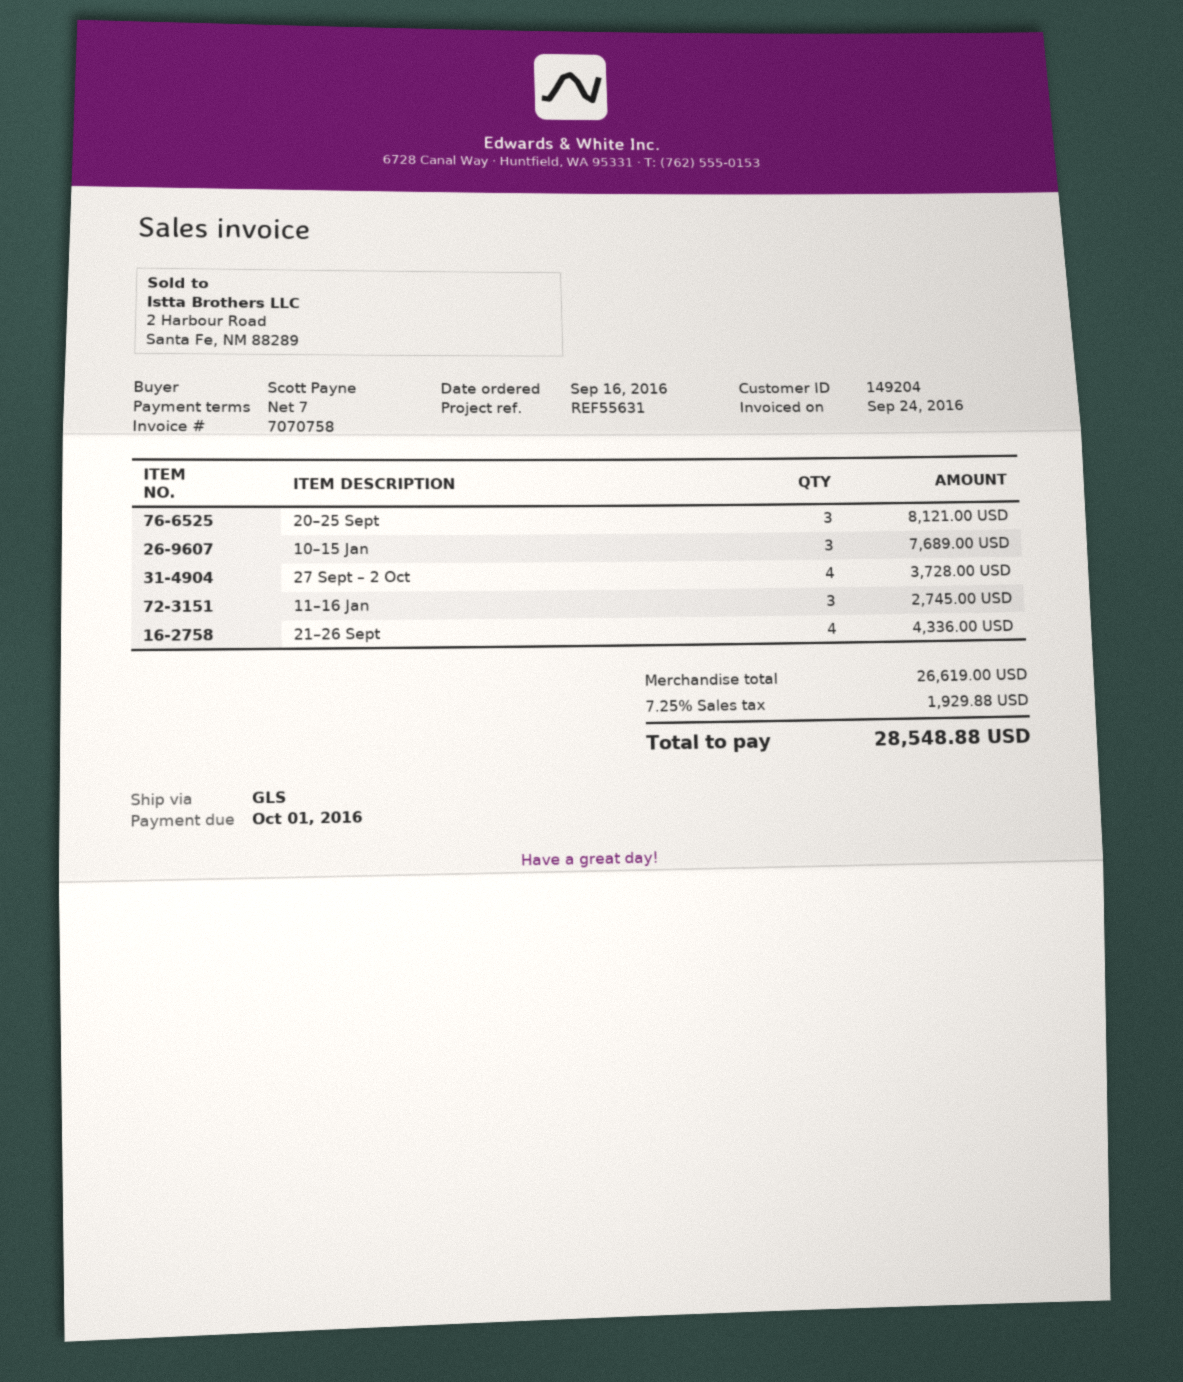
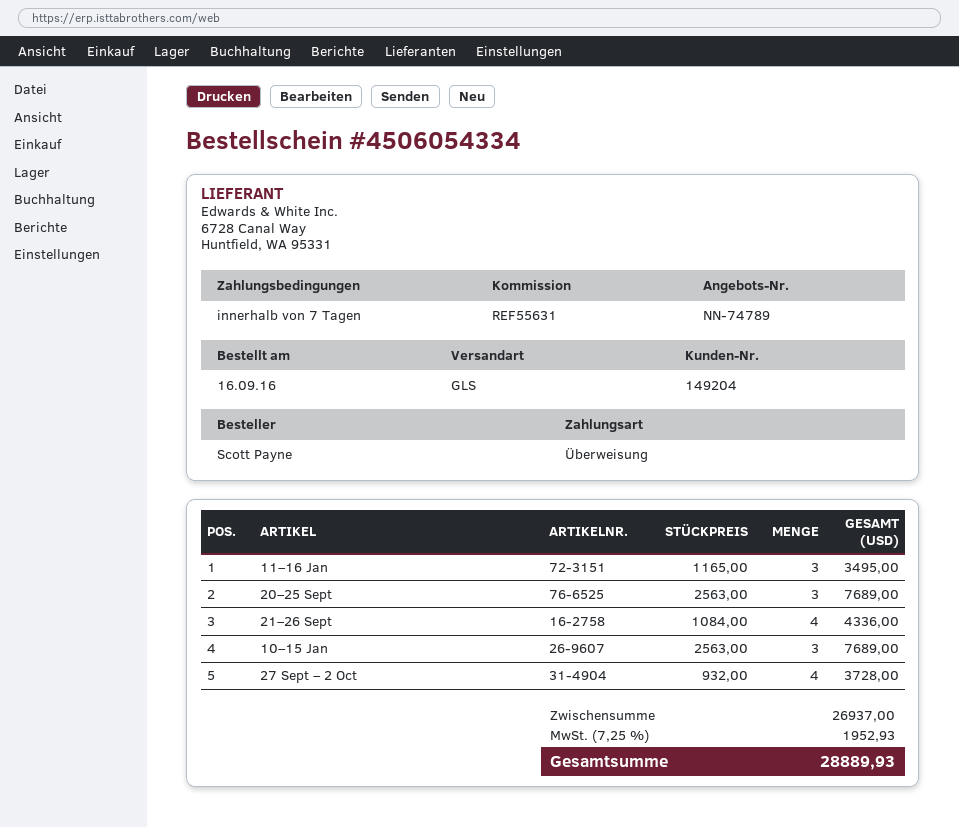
20–25 Sept: 3 for 8121.00 -> 3 for 7689.00
11–16 Jan: 3 for 2745.00 -> 3 for 3495.00
subtotal: 26619.00 -> 26937.00
tax: 7.25% = 1929.88 -> 7.25% = 1952.93
total: 28548.88 -> 28889.93

